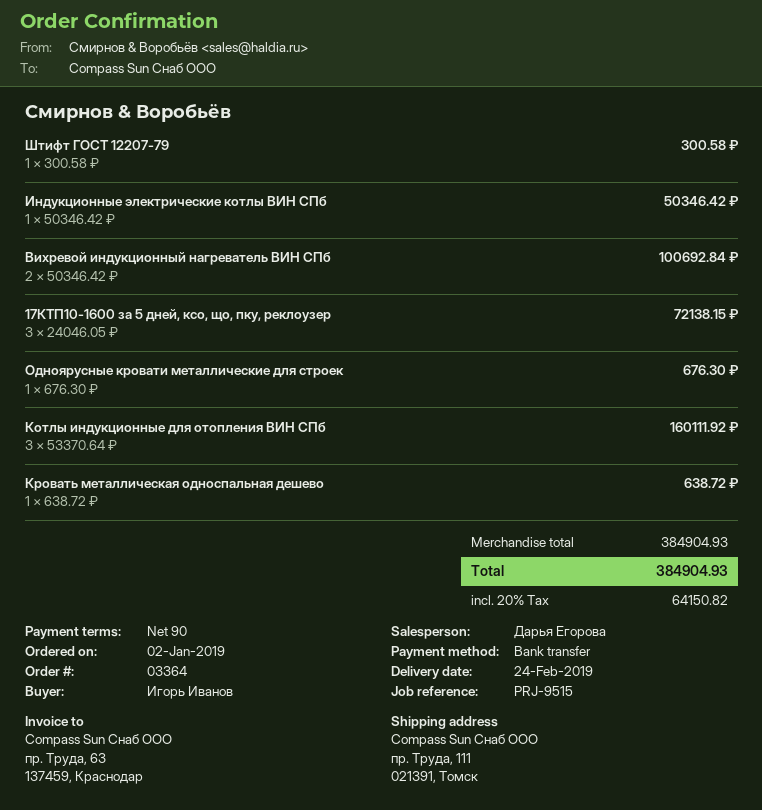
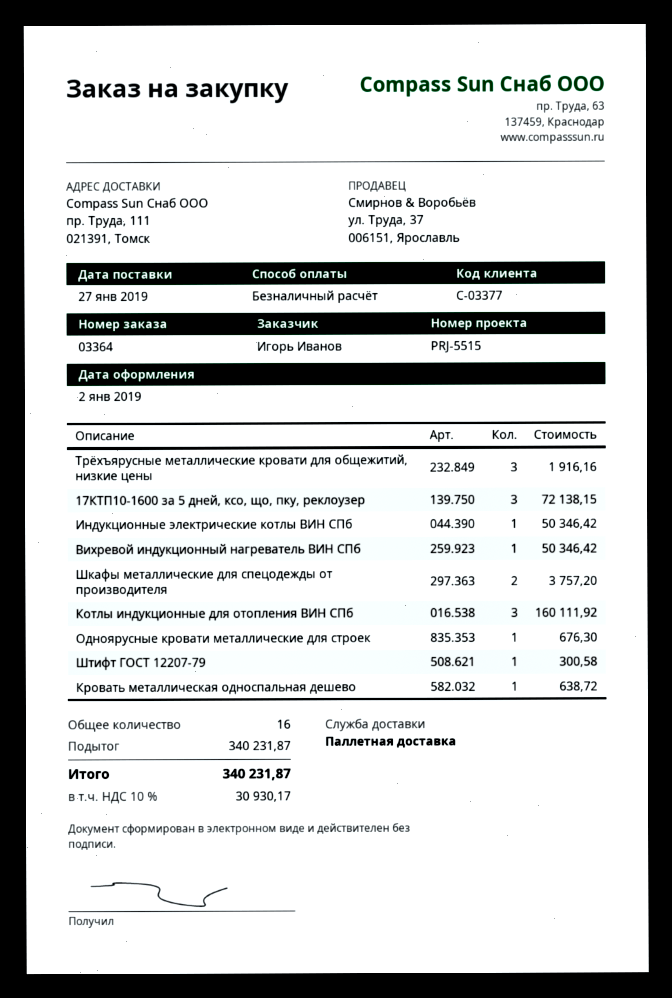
delivery date: 2019-02-24 -> 2019-01-27
reference: PRJ-9515 -> PRJ-5515
Вихревой индукционный нагреватель ВИН СПб: 2 for 100692.84 -> 1 for 50346.42
Трёхъярусные металлические кровати для общежитий, низкие цены: none -> 3 for 1916.16
Шкафы металлические для спецодежды от производителя: none -> 2 for 3757.20
subtotal: 384904.93 -> 340231.87
tax: 20% = 64150.82 -> 10% = 30930.17
total: 384904.93 -> 340231.87

